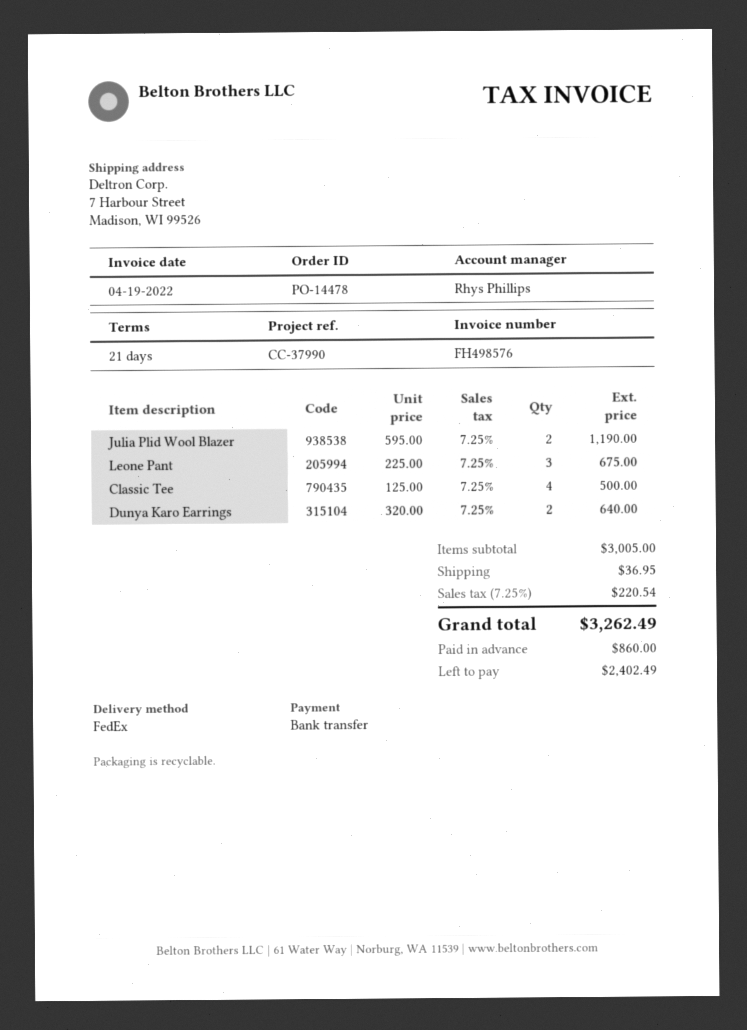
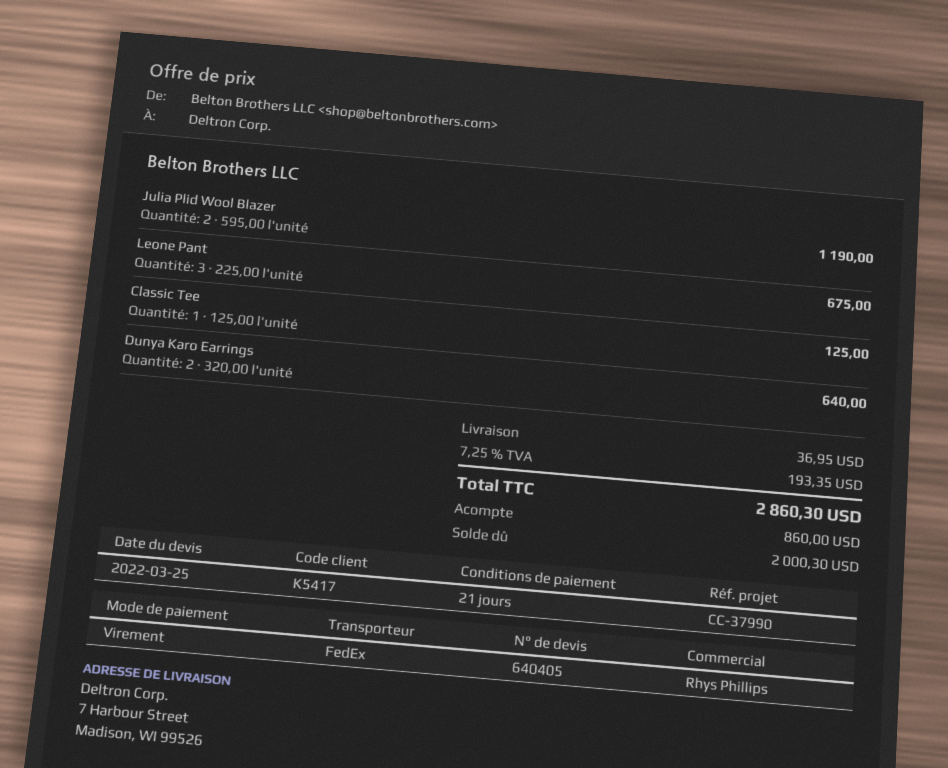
Classic Tee: 4 x 125.00 = 500.00 -> 1 x 125.00 = 125.00
tax: 7.25% = 220.54 -> 7.25% = 193.35
total: 3262.49 -> 2860.30
balance: 2402.49 -> 2000.30

